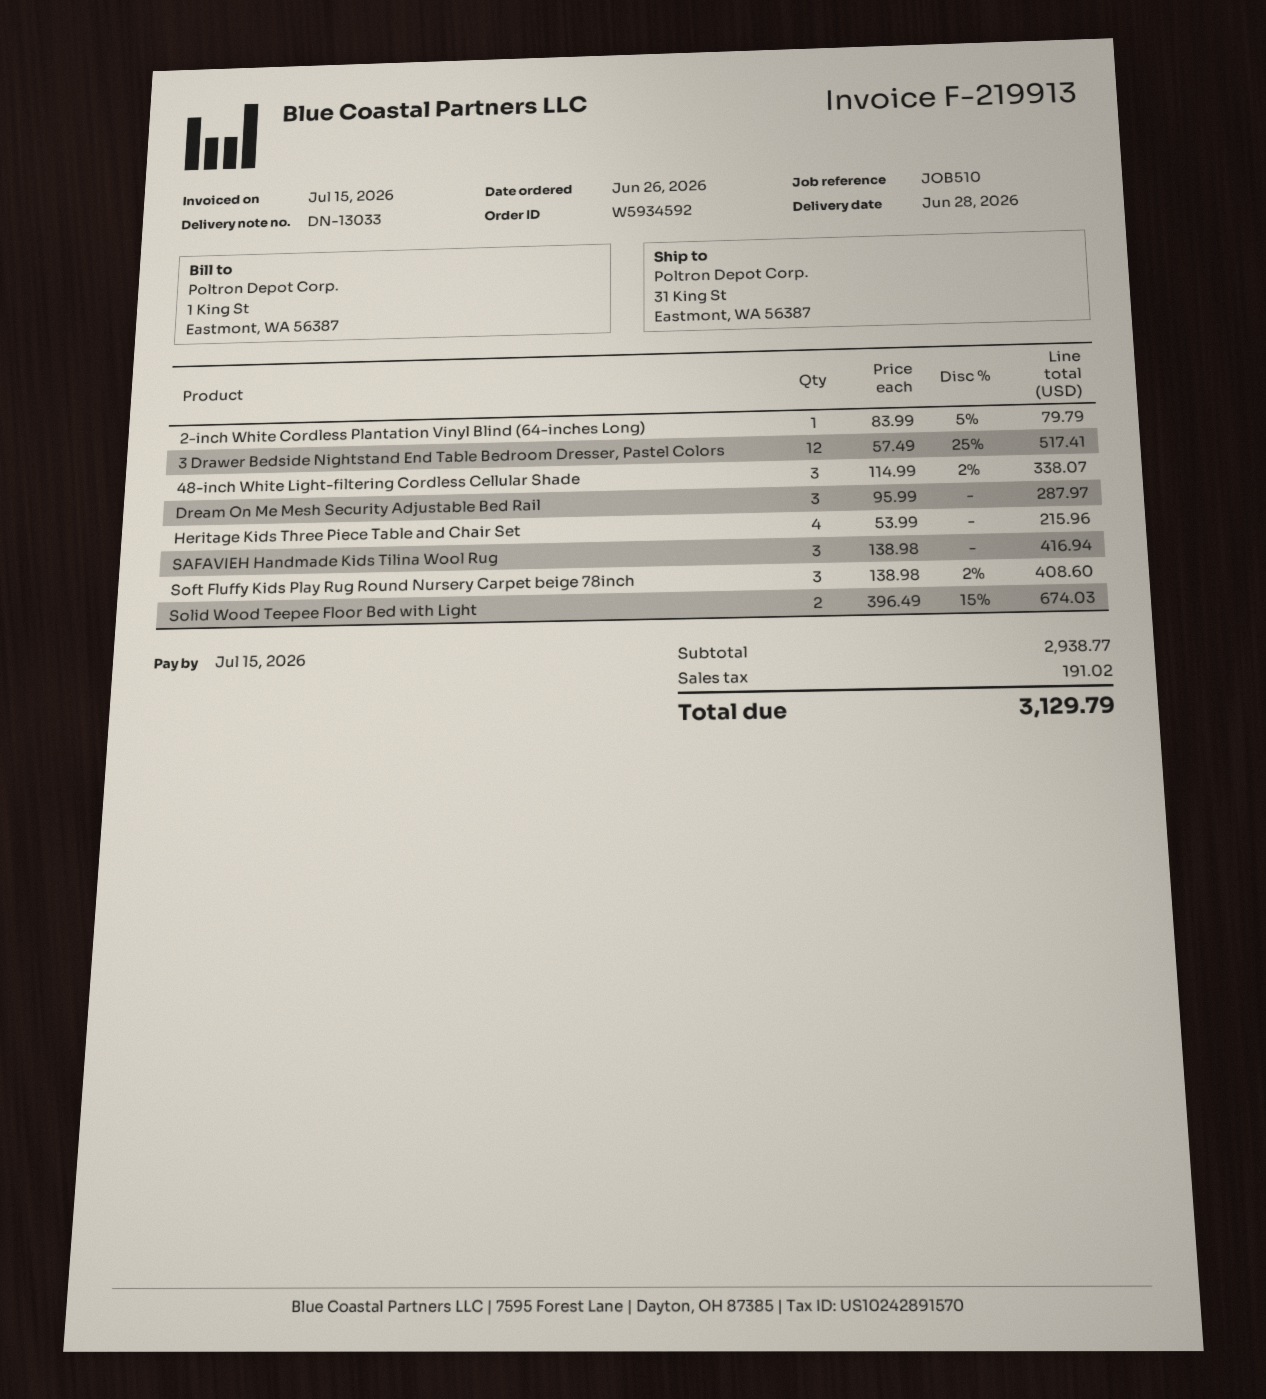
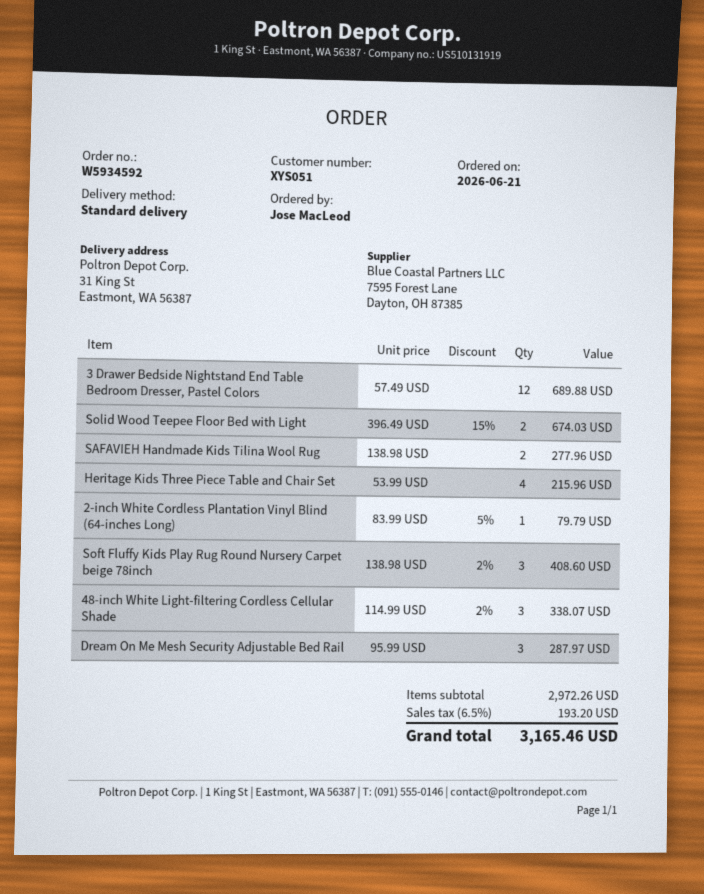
order date: 2026-06-26 -> 2026-06-21
3 Drawer Bedside Nightstand End Table Bedroom Dresser, Pastel Colors: 12 x 57.49 - 25% = 517.41 -> 12 x 57.49 = 689.88
SAFAVIEH Handmade Kids Tilina Wool Rug: 3 x 138.98 = 416.94 -> 2 x 138.98 = 277.96
subtotal: 2938.77 -> 2972.26
tax: 191.02 -> 193.20
total: 3129.79 -> 3165.46

